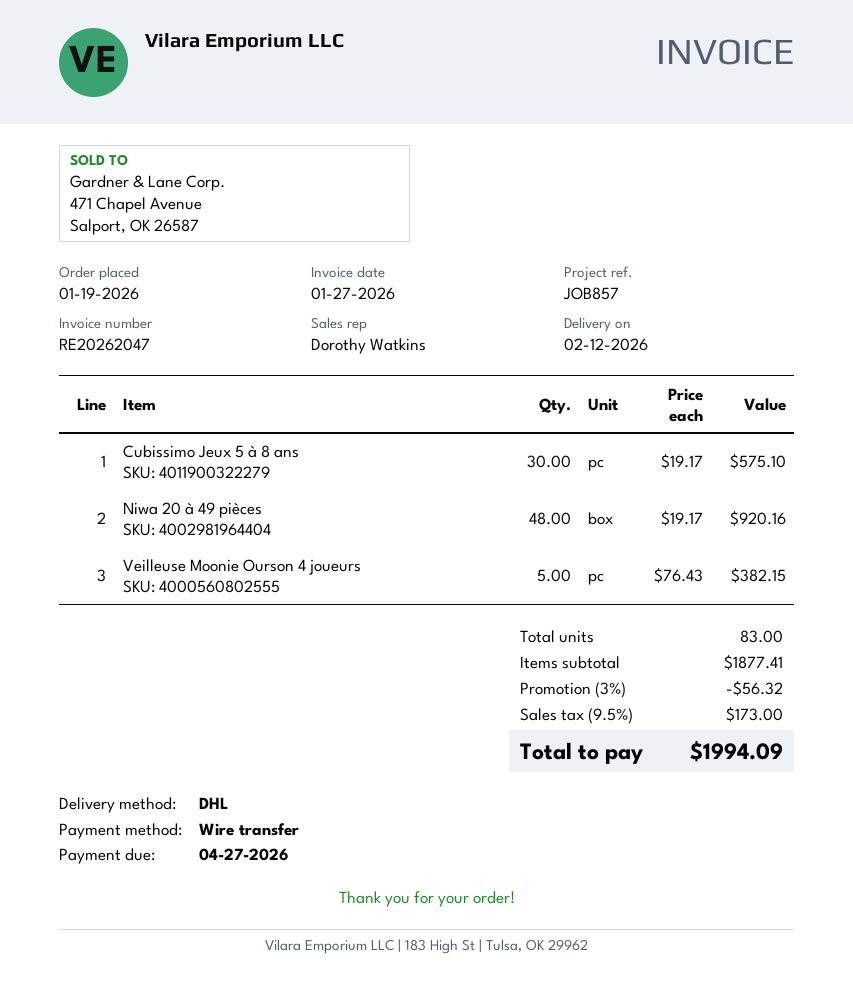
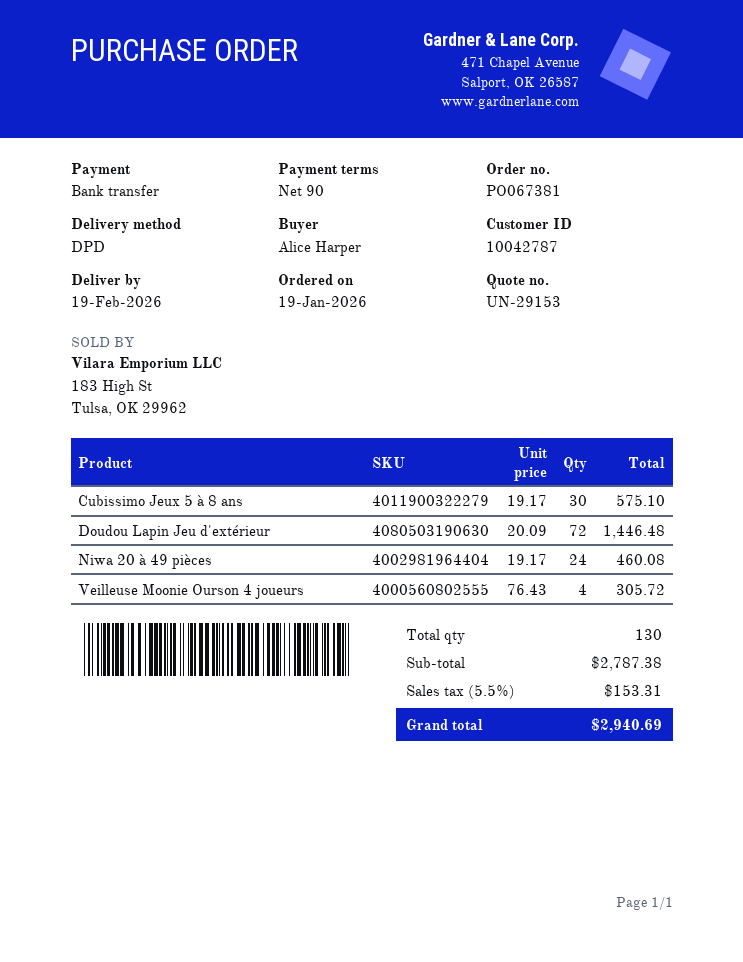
delivery date: 2026-02-12 -> 2026-02-19
shipping method: DHL -> DPD
Niwa 20 à 49 pièces: 48 x 19.17 = 920.16 -> 24 x 19.17 = 460.08
Veilleuse Moonie Ourson 4 joueurs: 5 x 76.43 = 382.15 -> 4 x 76.43 = 305.72
Doudou Lapin Jeu d'extérieur: none -> 72 x 20.09 = 1446.48
total quantity: 83 -> 130
subtotal: 1877.41 -> 2787.38
discount: 3% = 56.32 -> none
tax: 9.5% = 173.00 -> 5.5% = 153.31
total: 1994.09 -> 2940.69

